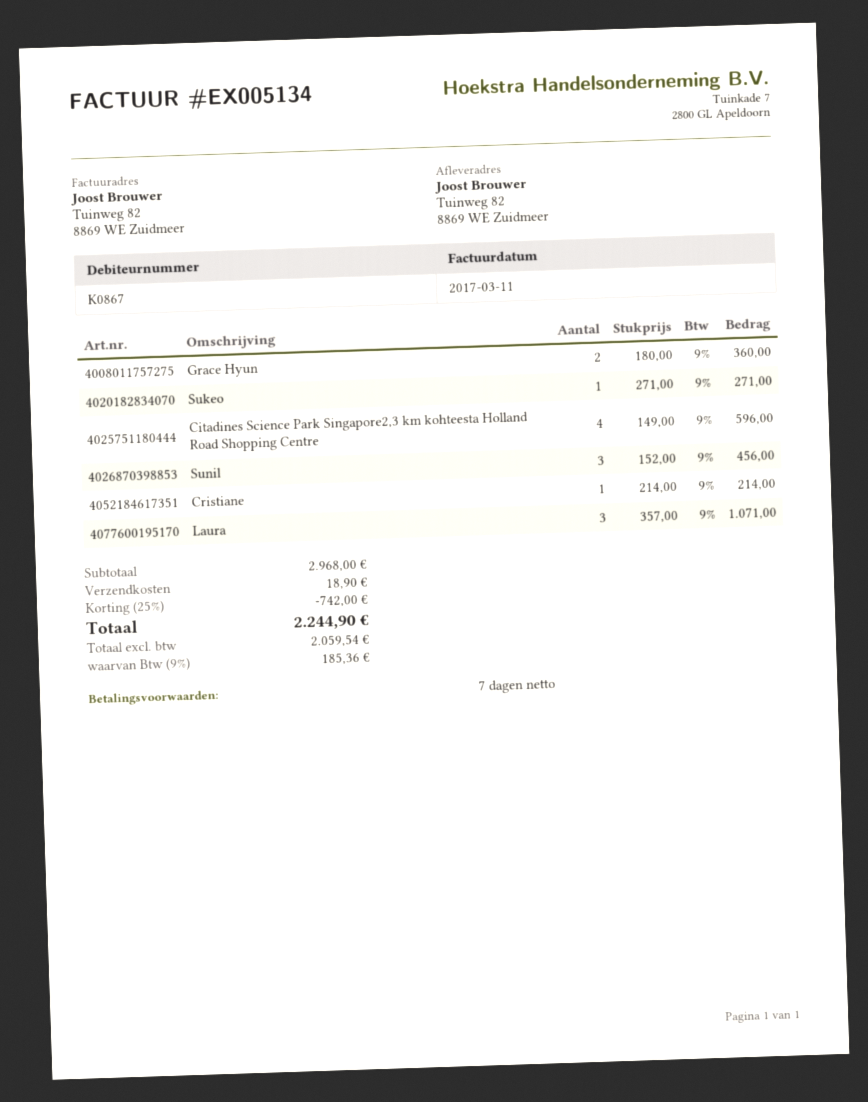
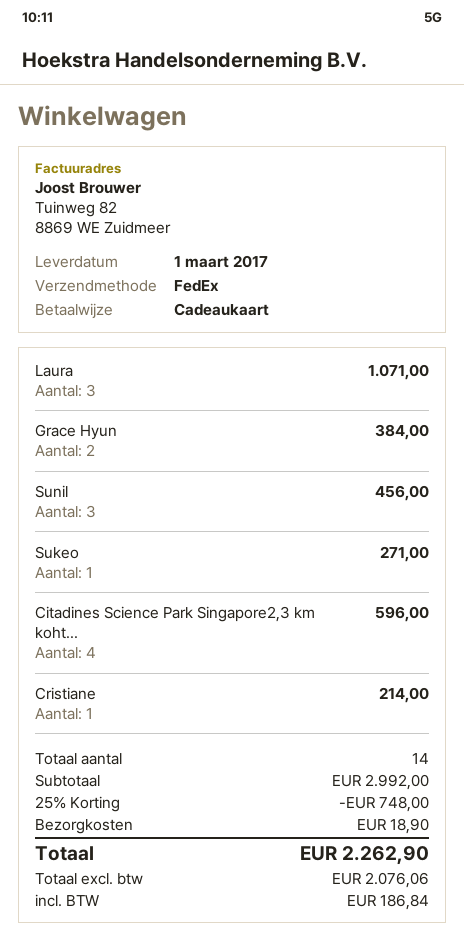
Grace Hyun: 2 for 360.00 -> 2 for 384.00
subtotal: 2968.00 -> 2992.00
discount: 25% = 742.00 -> 25% = 748.00
net: 2059.54 -> 2076.06
tax: 185.36 -> 186.84
total: 2244.90 -> 2262.90

